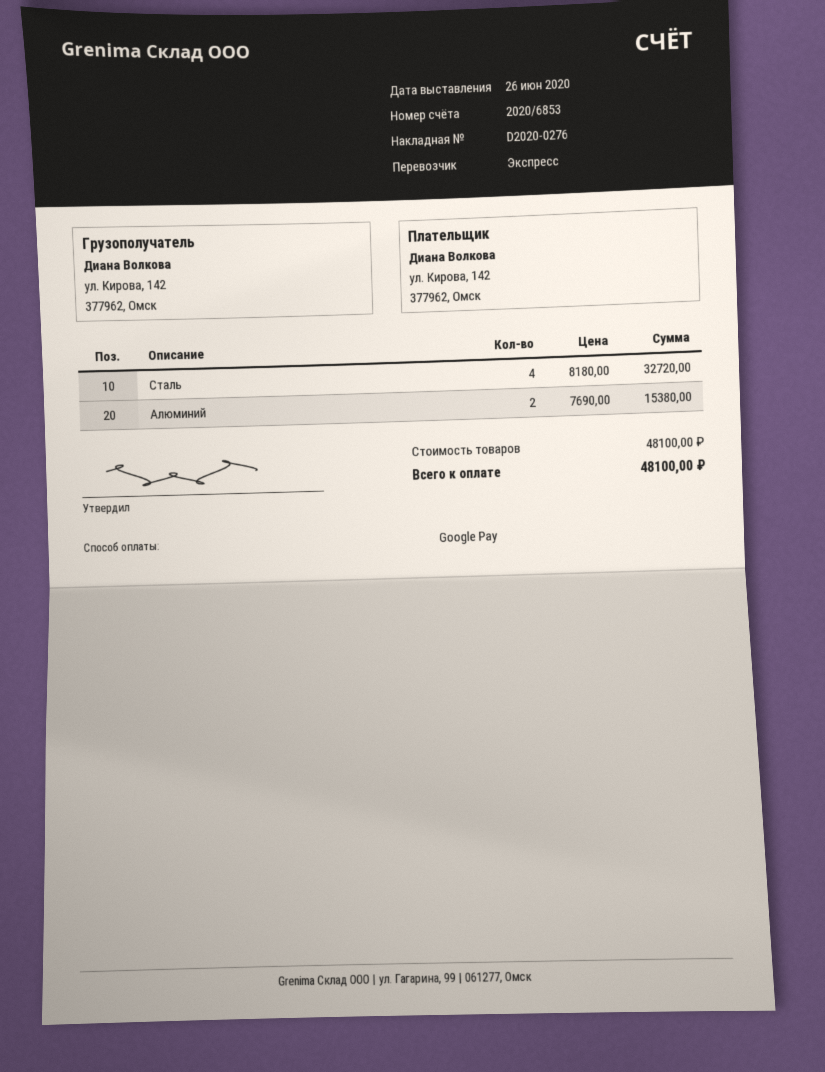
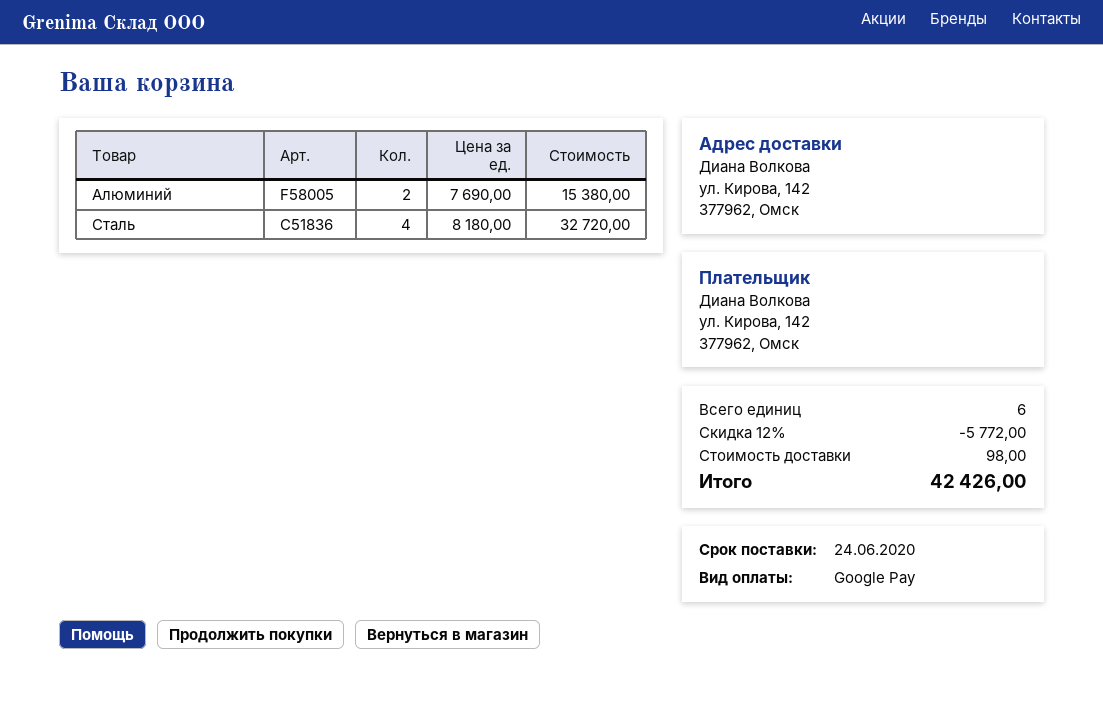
discount: none -> 12% = 5772.00
shipping: none -> 98.00
total: 48100.00 -> 42426.00

